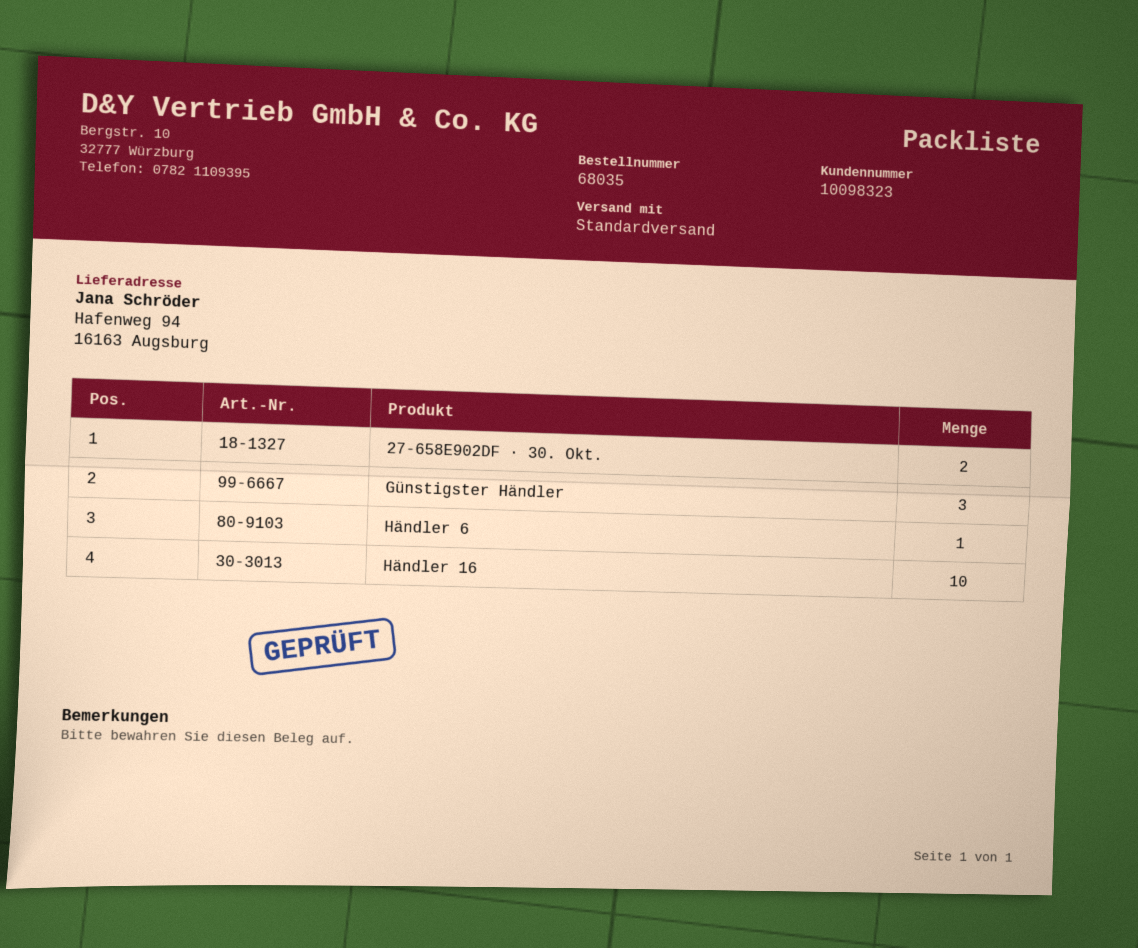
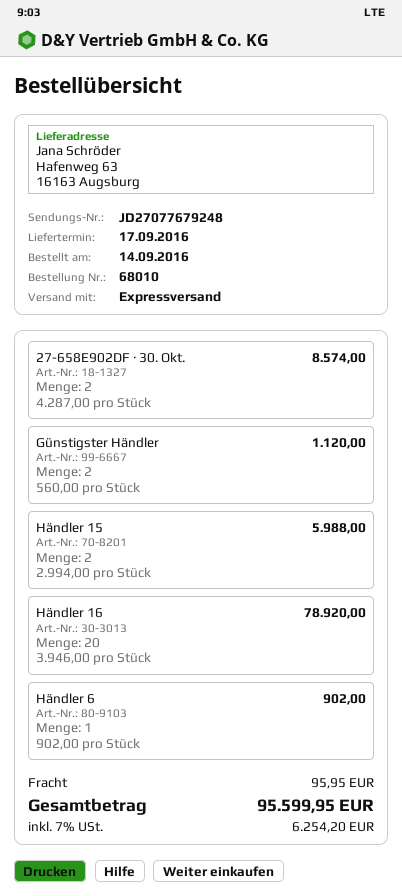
order number: 68035 -> 68010
shipping method: standard -> express
ship to: Hafenweg 94, 16163 Augsburg -> Hafenweg 63, 16163 Augsburg
Günstigster Händler: 3 -> 2
Händler 16: 10 -> 20
Händler 15: none -> 2

